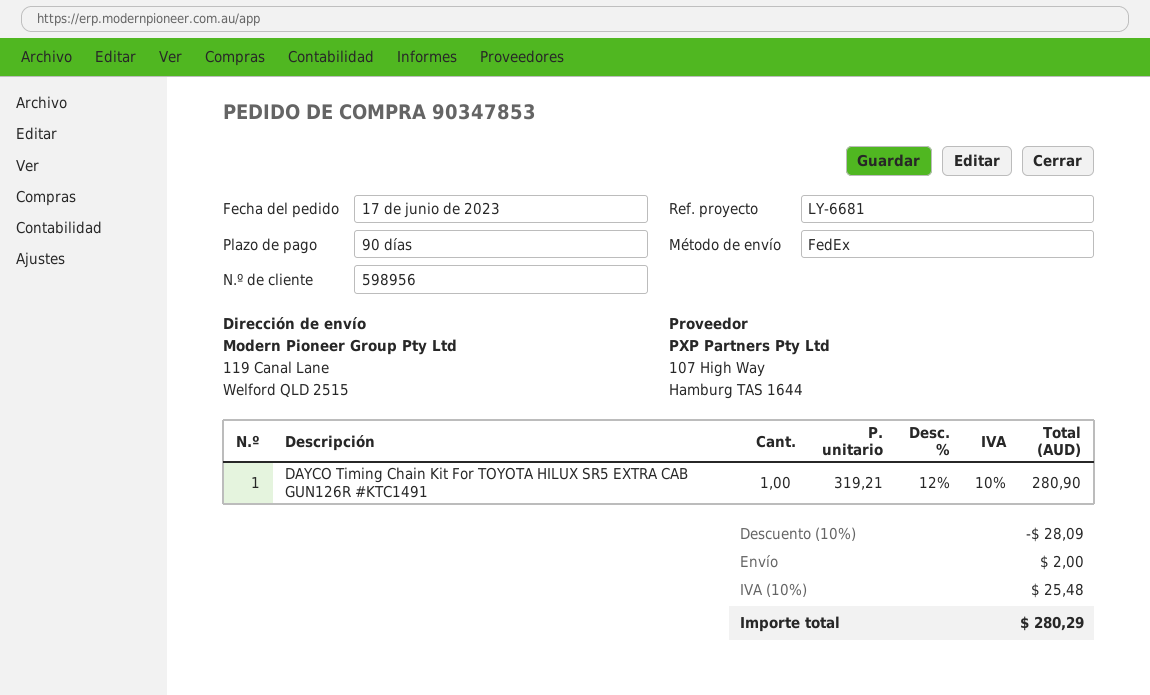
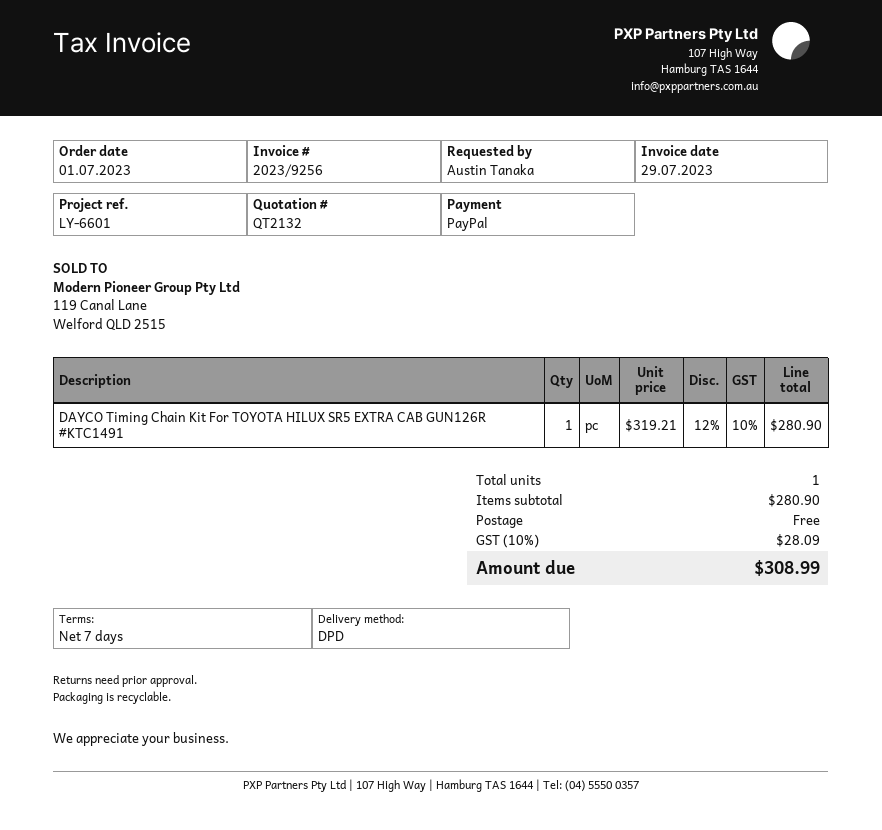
order date: 2023-06-17 -> 2023-07-01
payment terms: 90 days -> 7 days
reference: LY-6681 -> LY-6601
shipping method: FedEx -> DPD
discount: 10% = 28.09 -> none
shipping: 2.00 -> 0.00
tax: 10% = 25.48 -> 10% = 28.09
total: 280.29 -> 308.99

